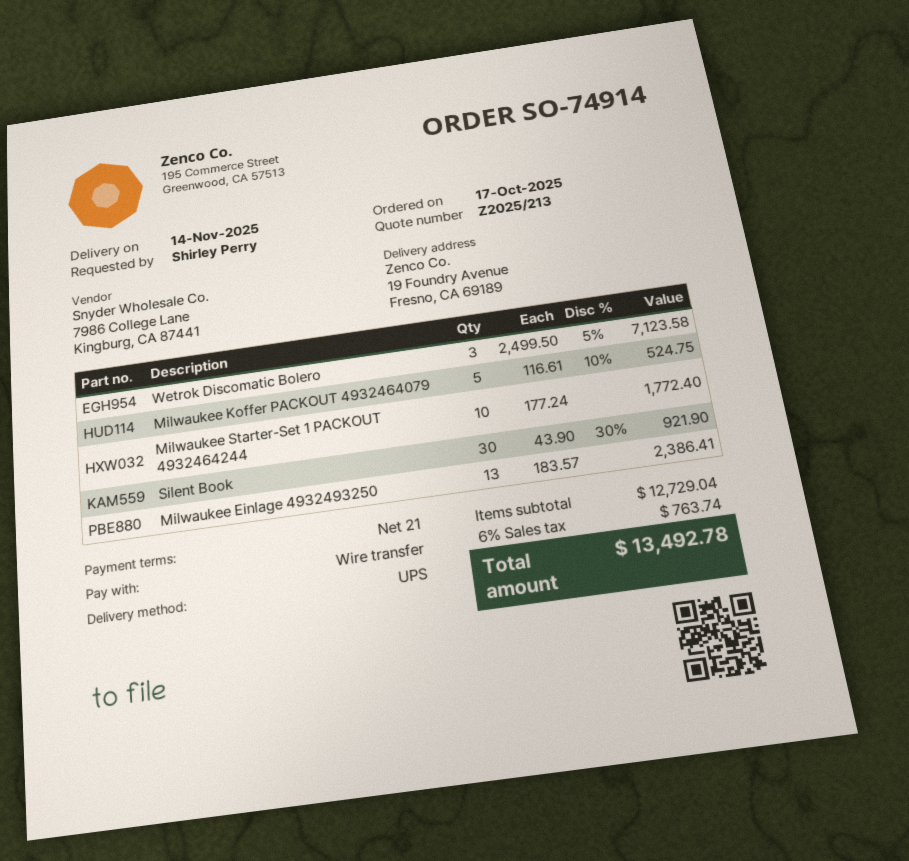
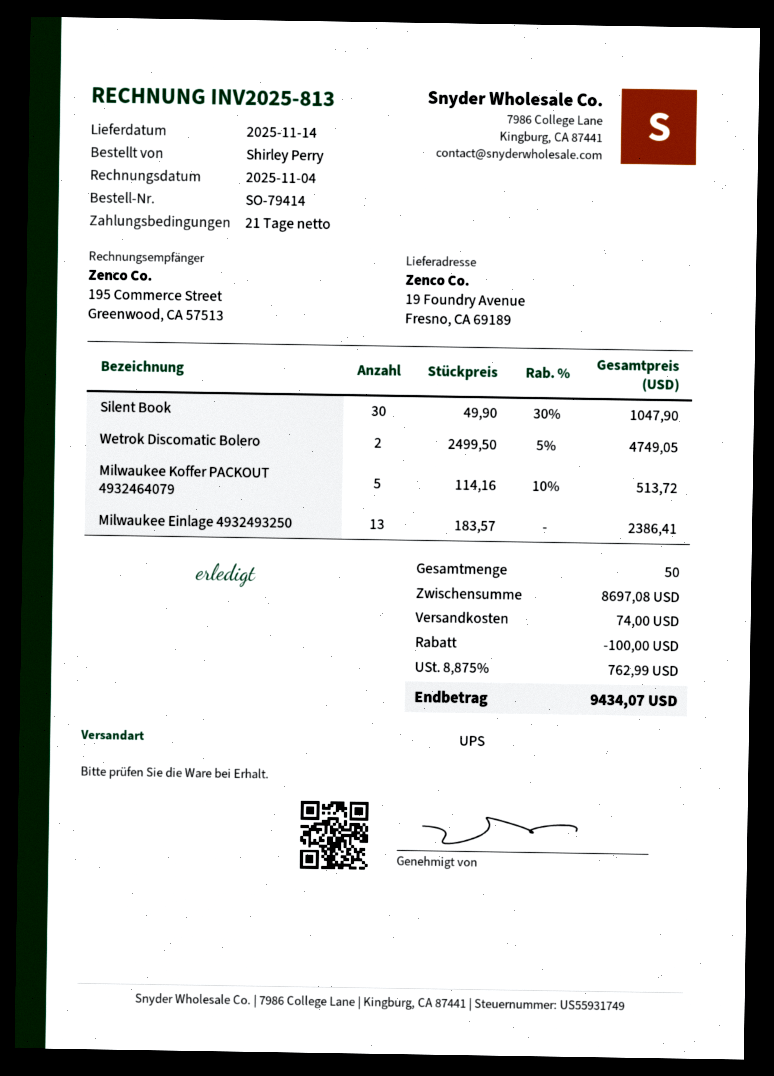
order number: SO-74914 -> SO-79414
Wetrok Discomatic Bolero: 3 x 2499.50 - 5% = 7123.58 -> 2 x 2499.50 - 5% = 4749.05
Milwaukee Koffer PACKOUT 4932464079: 5 x 116.61 - 10% = 524.75 -> 5 x 114.16 - 10% = 513.72
Milwaukee Starter-Set 1 PACKOUT 4932464244: 10 x 177.24 = 1772.40 -> none
Silent Book: 30 x 43.90 - 30% = 921.90 -> 30 x 49.90 - 30% = 1047.90
subtotal: 12729.04 -> 8697.08
discount: none -> 100.00
shipping: none -> 74.00
tax: 6% = 763.74 -> 8.875% = 762.99
total: 13492.78 -> 9434.07

